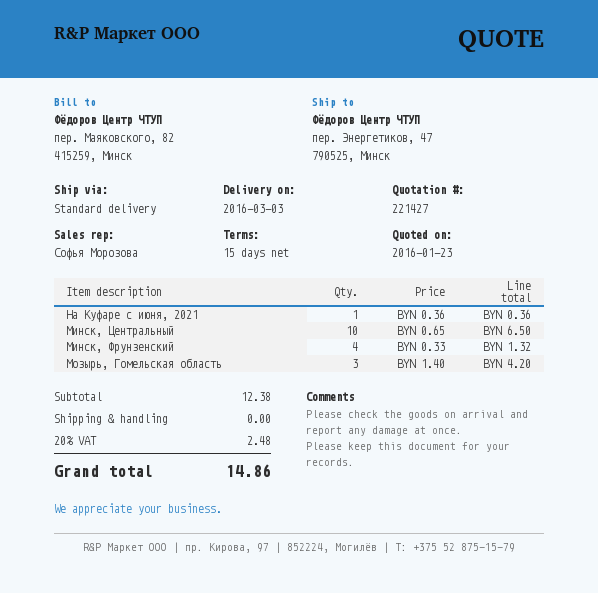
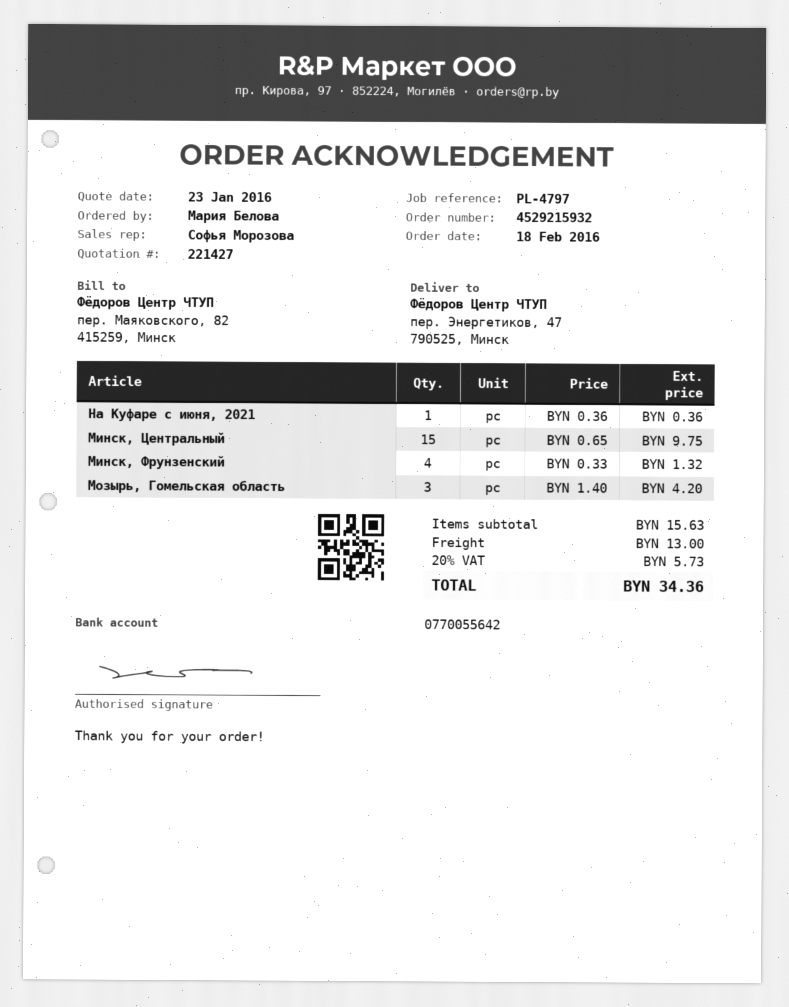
Минск, Центральный: 10 x 0.65 = 6.50 -> 15 x 0.65 = 9.75
subtotal: 12.38 -> 15.63
shipping: 0.00 -> 13.00
tax: 20% = 2.48 -> 20% = 5.73
total: 14.86 -> 34.36

